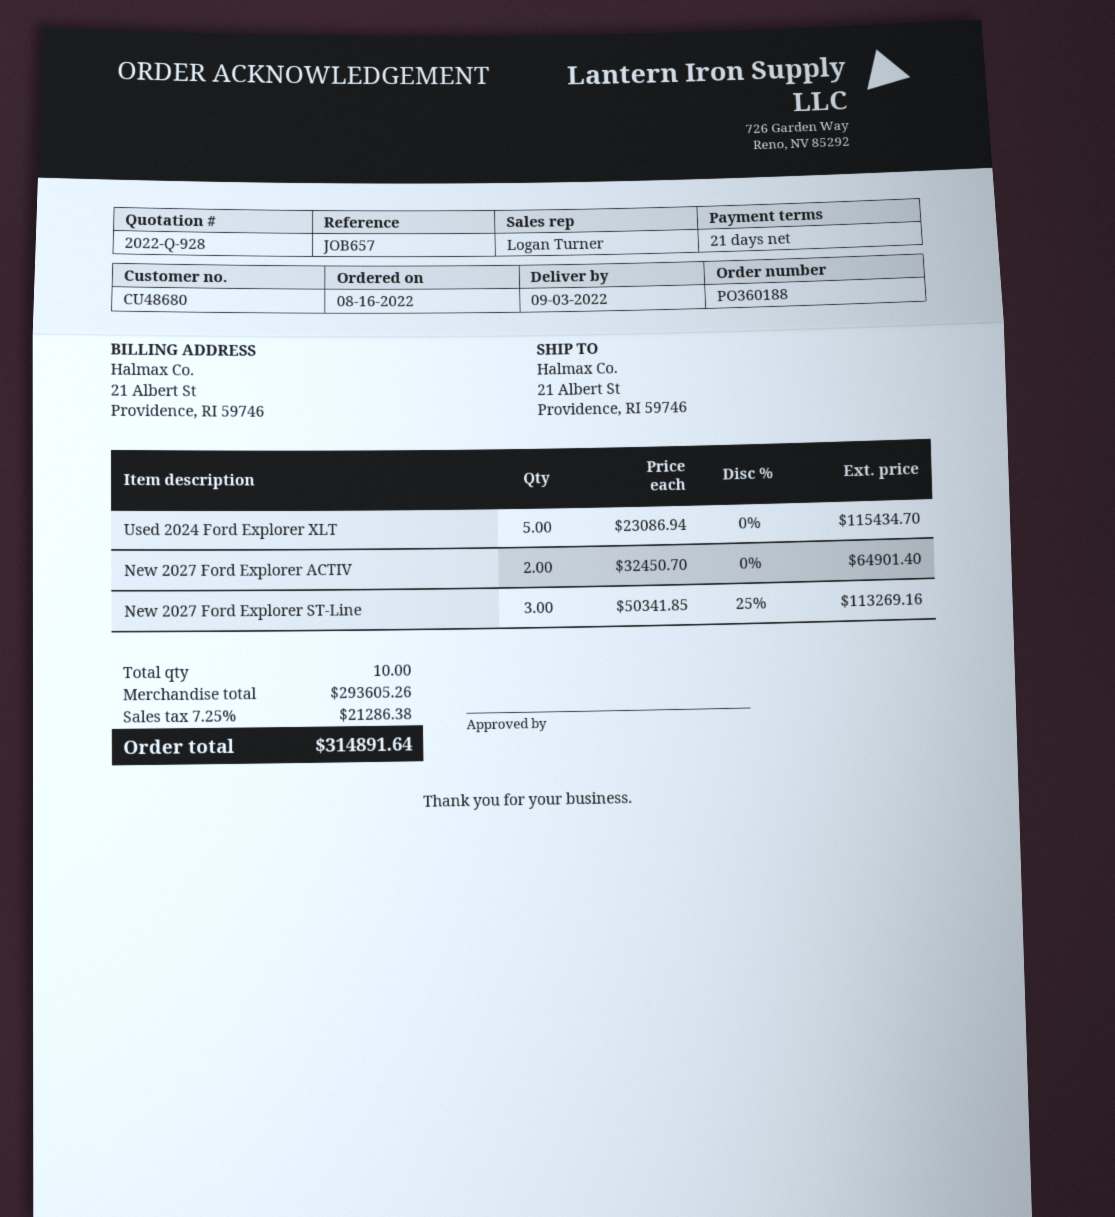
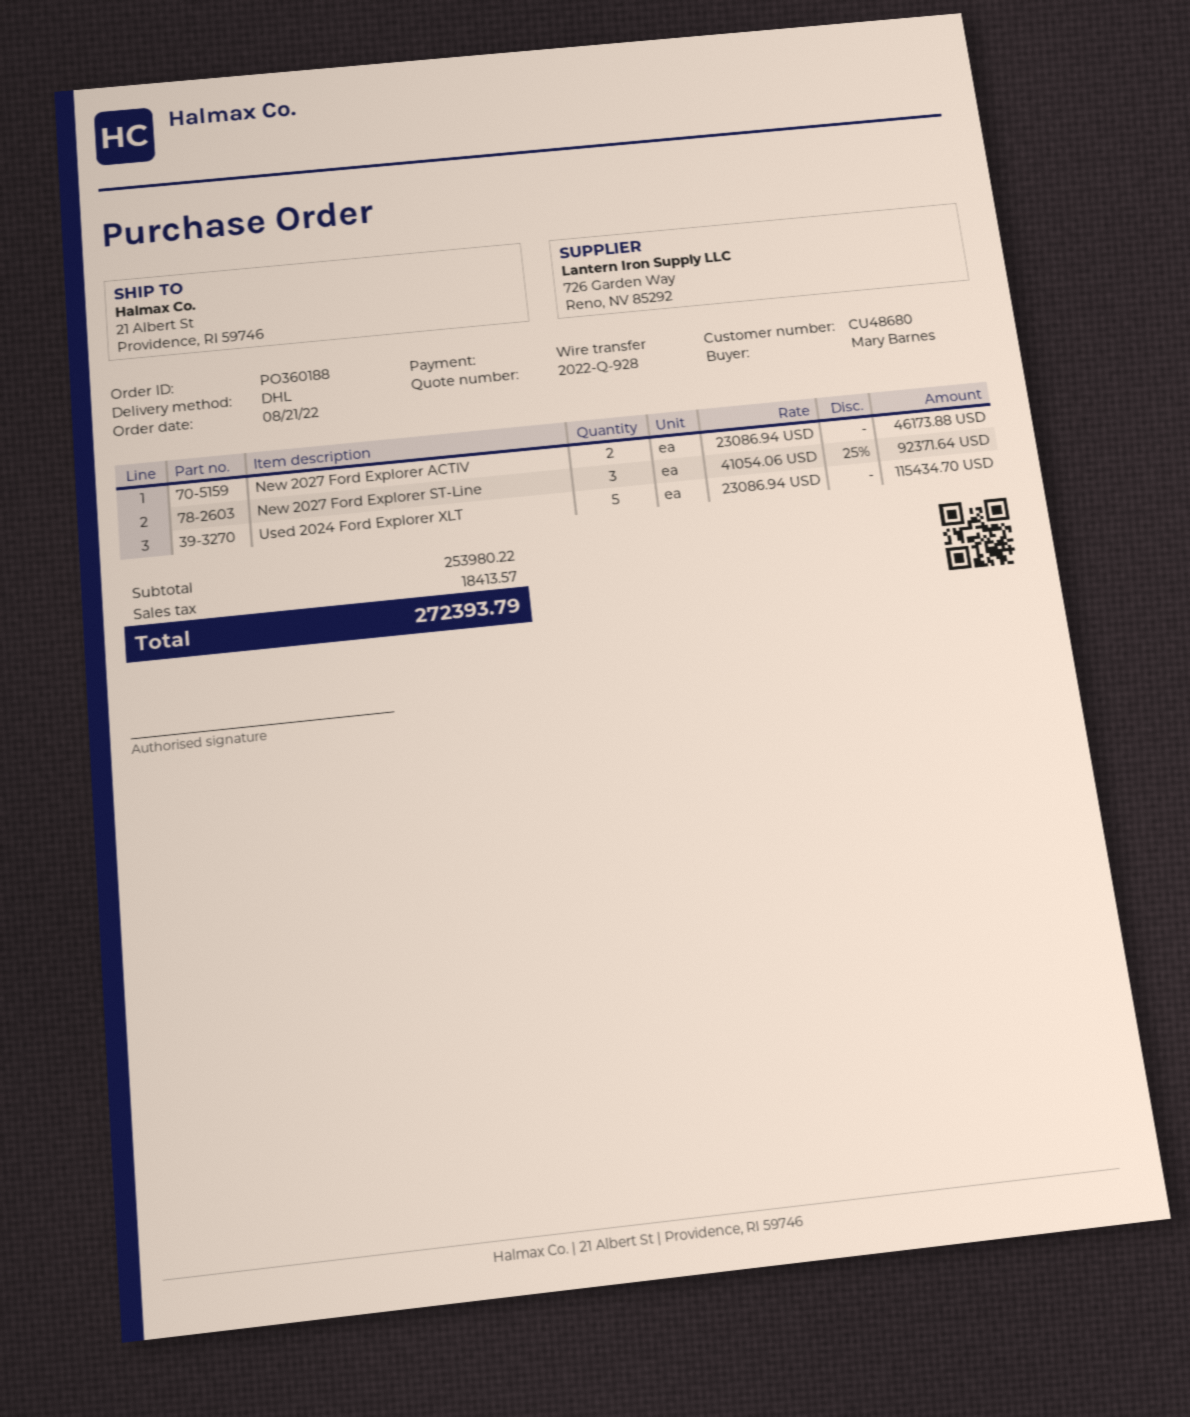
order date: 2022-08-16 -> 2022-08-21
New 2027 Ford Explorer ACTIV: 2 x 32450.70 = 64901.40 -> 2 x 23086.94 = 46173.88
New 2027 Ford Explorer ST-Line: 3 x 50341.85 - 25% = 113269.16 -> 3 x 41054.06 - 25% = 92371.64
subtotal: 293605.26 -> 253980.22
tax: 21286.38 -> 18413.57
total: 314891.64 -> 272393.79

